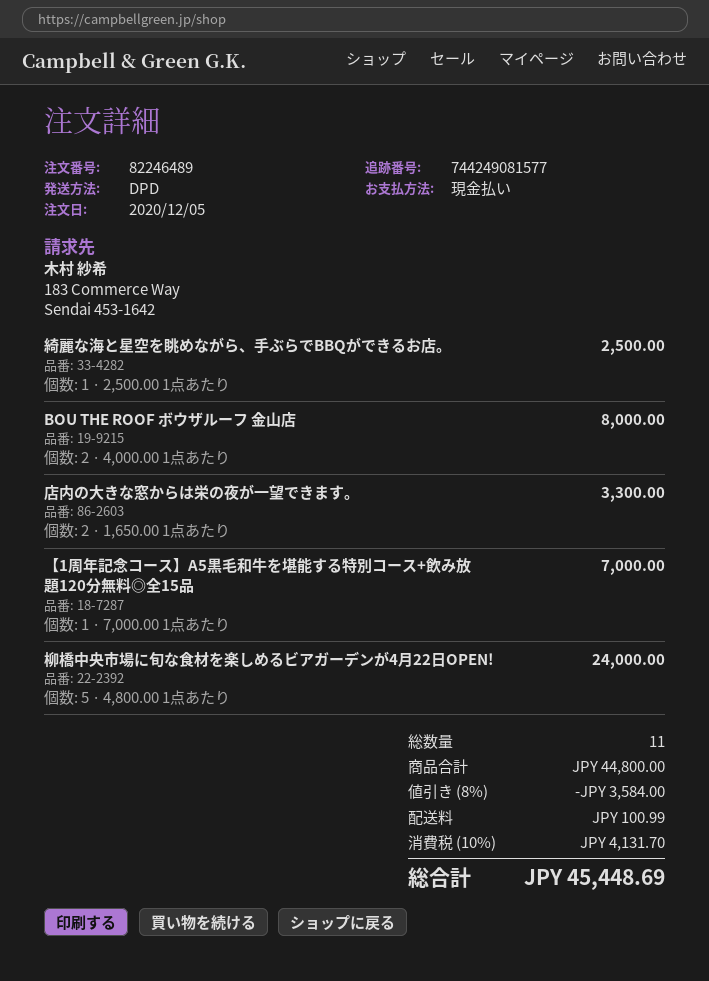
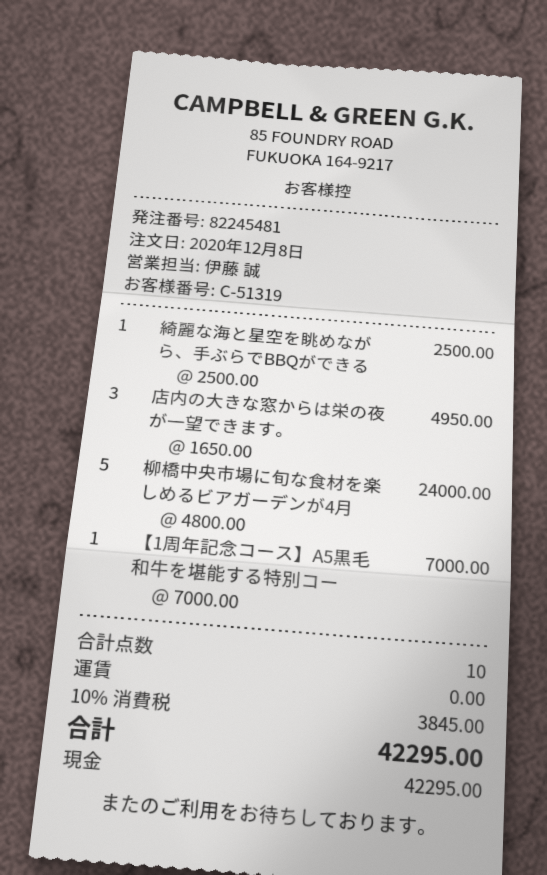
order number: 82246489 -> 82245481
order date: 2020-12-05 -> 2020-12-08
BOU THE ROOF ボウザルーフ 金山店: 2 x 4000.00 = 8000.00 -> none
店内の大きな窓からは栄の夜が一望できます。: 2 x 1650.00 = 3300.00 -> 3 x 1650.00 = 4950.00
total quantity: 11 -> 10
discount: 8% = 3584.00 -> none
shipping: 100.99 -> 0.00
tax: 10% = 4131.70 -> 10% = 3845.00
total: 45448.69 -> 42295.00

